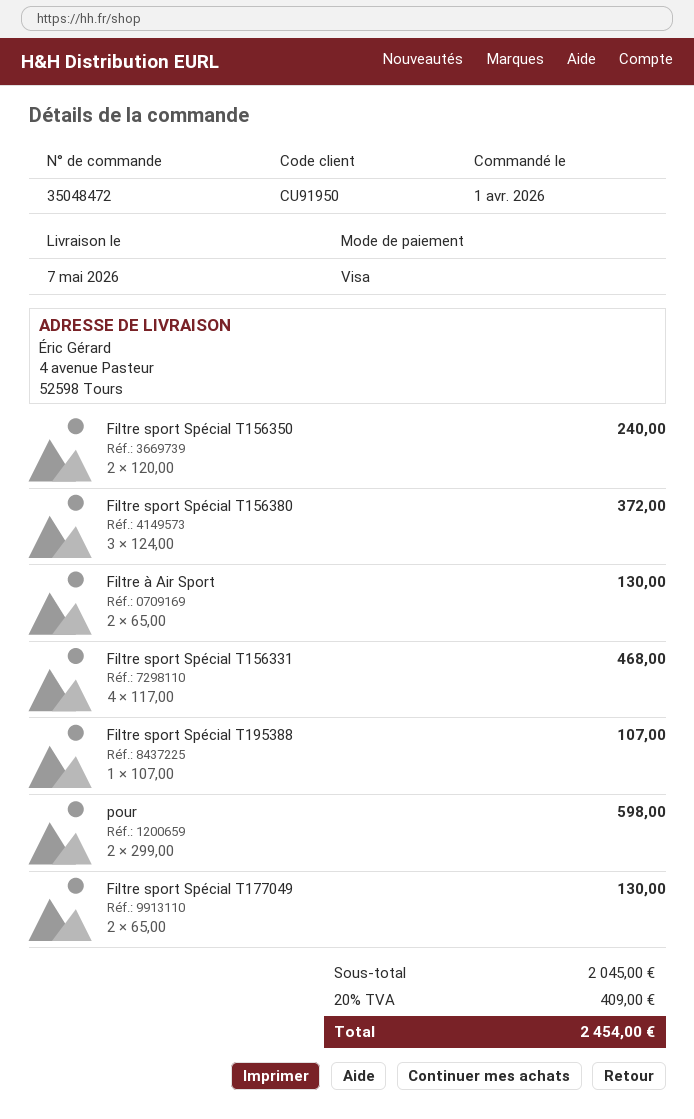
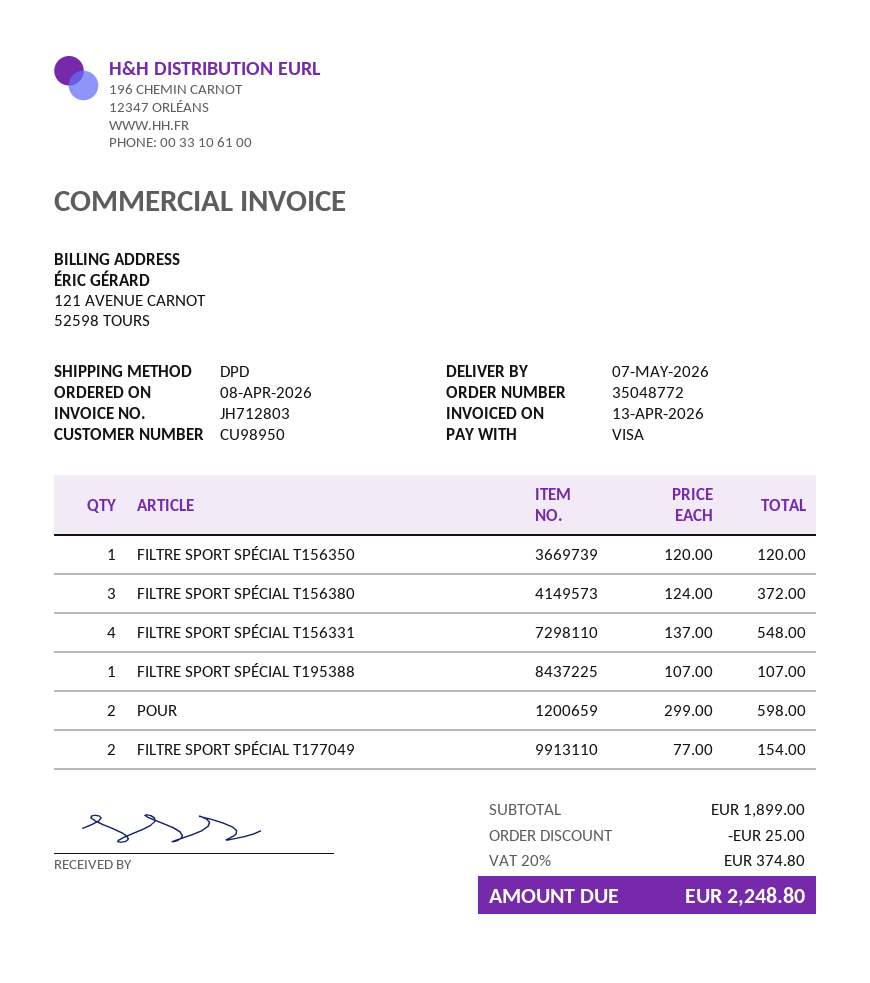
order number: 35048472 -> 35048772
order date: 2026-04-01 -> 2026-04-08
customer number: CU91950 -> CU98950
Filtre sport Spécial T156350: 2 x 120.00 = 240.00 -> 1 x 120.00 = 120.00
Filtre à Air Sport: 2 x 65.00 = 130.00 -> none
Filtre sport Spécial T156331: 4 x 117.00 = 468.00 -> 4 x 137.00 = 548.00
Filtre sport Spécial T177049: 2 x 65.00 = 130.00 -> 2 x 77.00 = 154.00
subtotal: 2045.00 -> 1899.00
discount: none -> 25.00
tax: 20% = 409.00 -> 20% = 374.80
total: 2454.00 -> 2248.80

